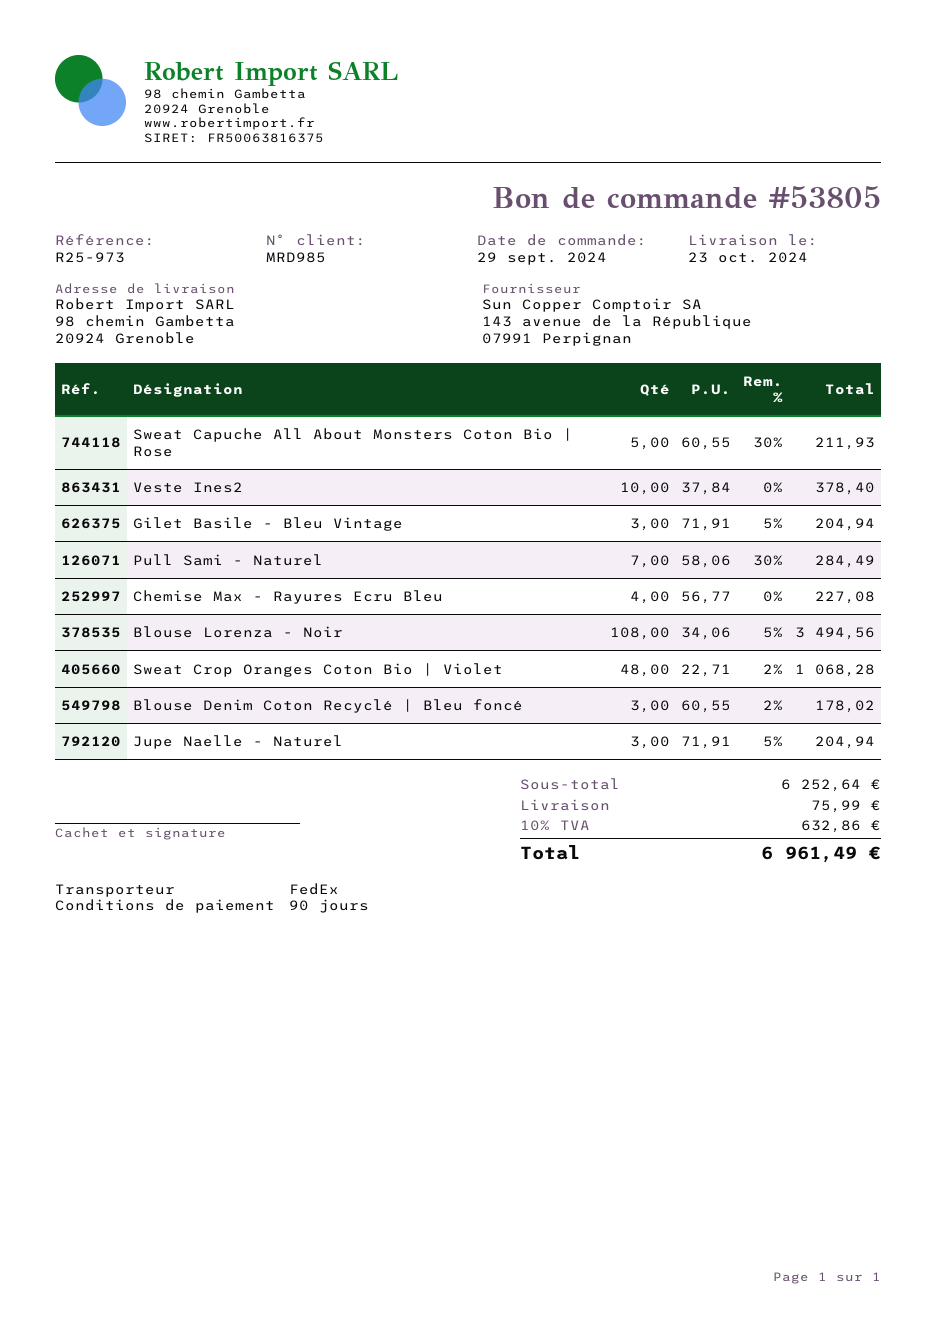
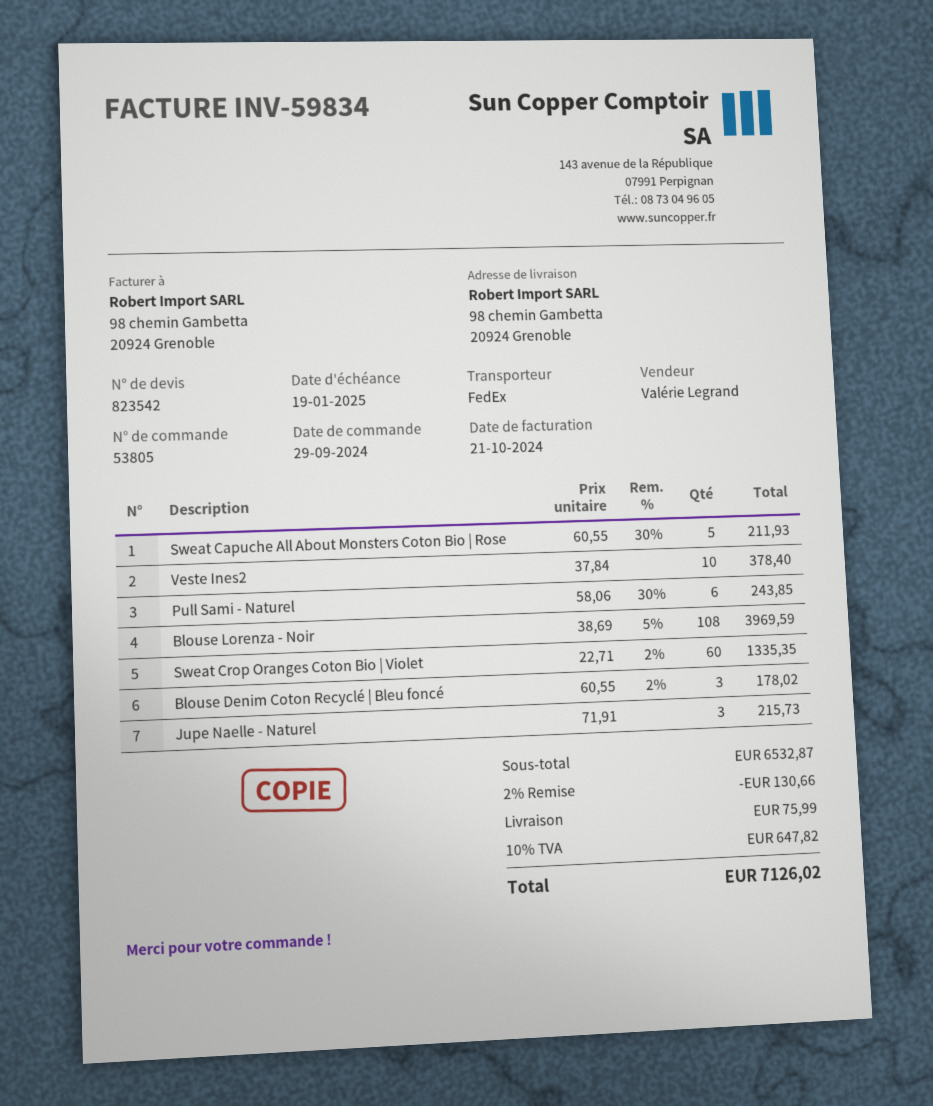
Gilet Basile - Bleu Vintage: 3 x 71.91 - 5% = 204.94 -> none
Pull Sami - Naturel: 7 x 58.06 - 30% = 284.49 -> 6 x 58.06 - 30% = 243.85
Chemise Max - Rayures Ecru Bleu: 4 x 56.77 = 227.08 -> none
Blouse Lorenza - Noir: 108 x 34.06 - 5% = 3494.56 -> 108 x 38.69 - 5% = 3969.59
Sweat Crop Oranges Coton Bio | Violet: 48 x 22.71 - 2% = 1068.28 -> 60 x 22.71 - 2% = 1335.35
Jupe Naelle - Naturel: 3 x 71.91 - 5% = 204.94 -> 3 x 71.91 = 215.73
subtotal: 6252.64 -> 6532.87
discount: none -> 2% = 130.66
tax: 10% = 632.86 -> 10% = 647.82
total: 6961.49 -> 7126.02

